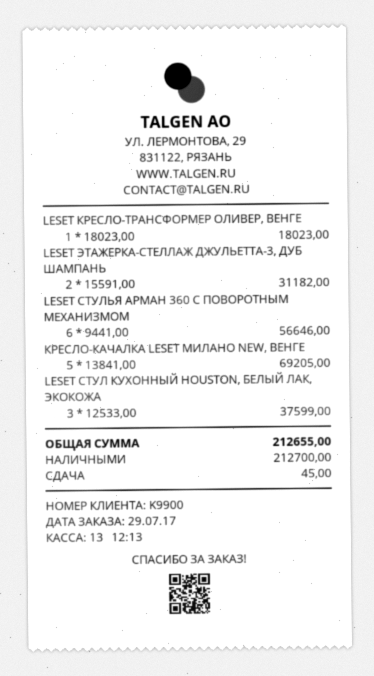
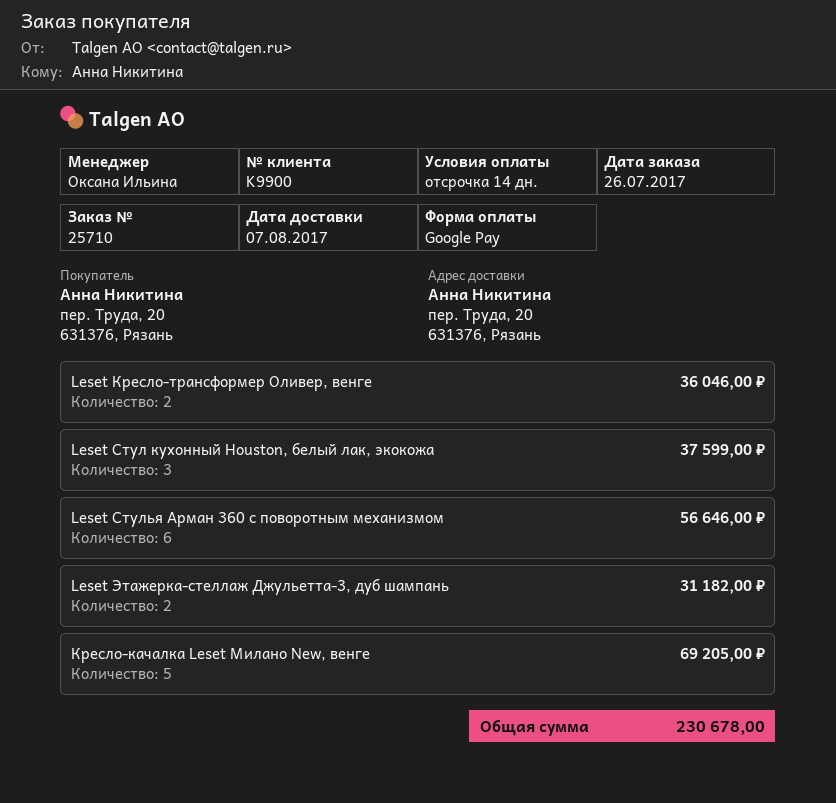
order date: 2017-07-29 -> 2017-07-26
payment method: cash -> Google Pay
LESET КРЕСЛО-ТРАНСФОРМЕР ОЛИВЕР, ВЕНГЕ: 1 for 18023.00 -> 2 for 36046.00
total: 212655.00 -> 230678.00

